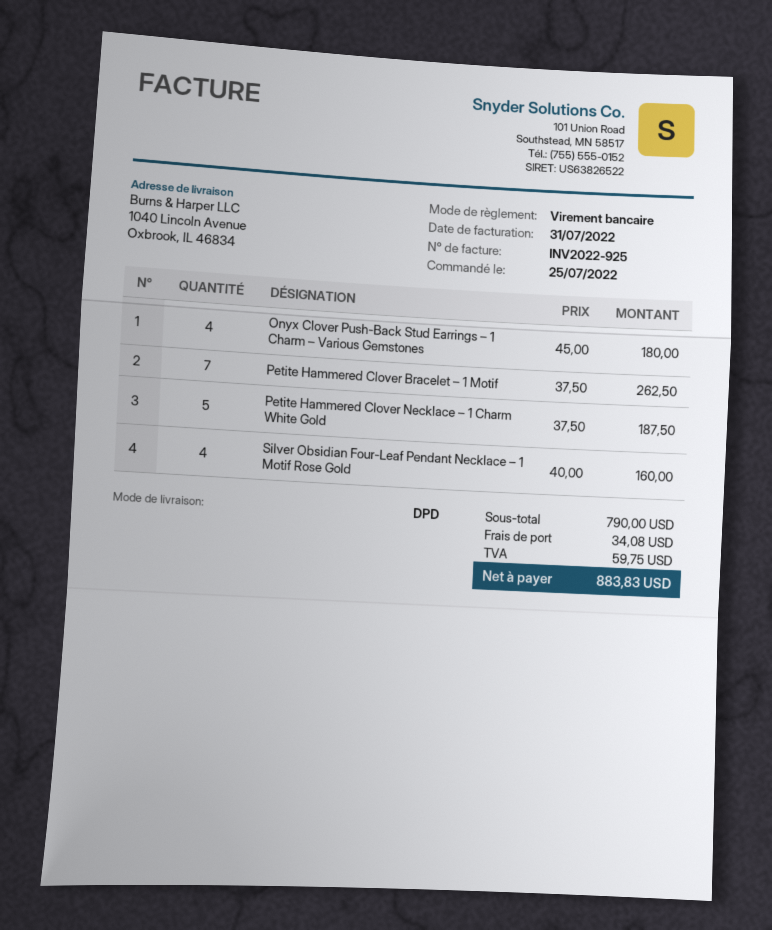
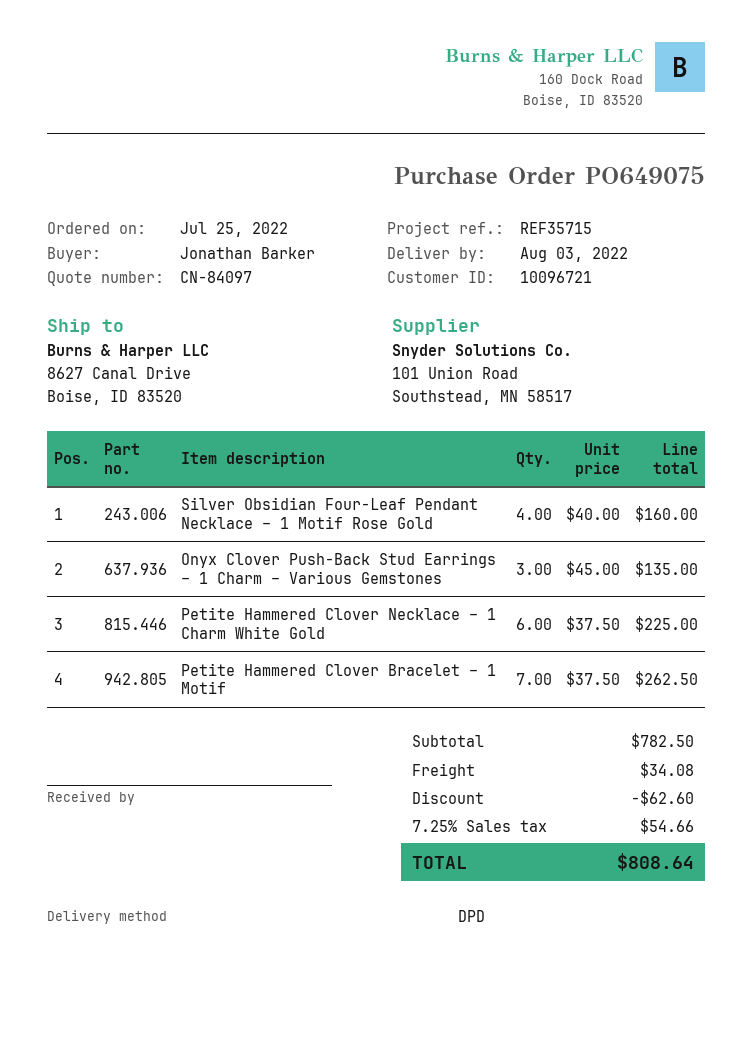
ship to: 1040 Lincoln Avenue, Oxbrook, IL 46834 -> 8627 Canal Drive, Boise, ID 83520
Onyx Clover Push-Back Stud Earrings – 1 Charm – Various Gemstones: 4 x 45.00 = 180.00 -> 3 x 45.00 = 135.00
Petite Hammered Clover Necklace – 1 Charm White Gold: 5 x 37.50 = 187.50 -> 6 x 37.50 = 225.00
subtotal: 790.00 -> 782.50
discount: none -> 62.60
tax: 59.75 -> 54.66
total: 883.83 -> 808.64

